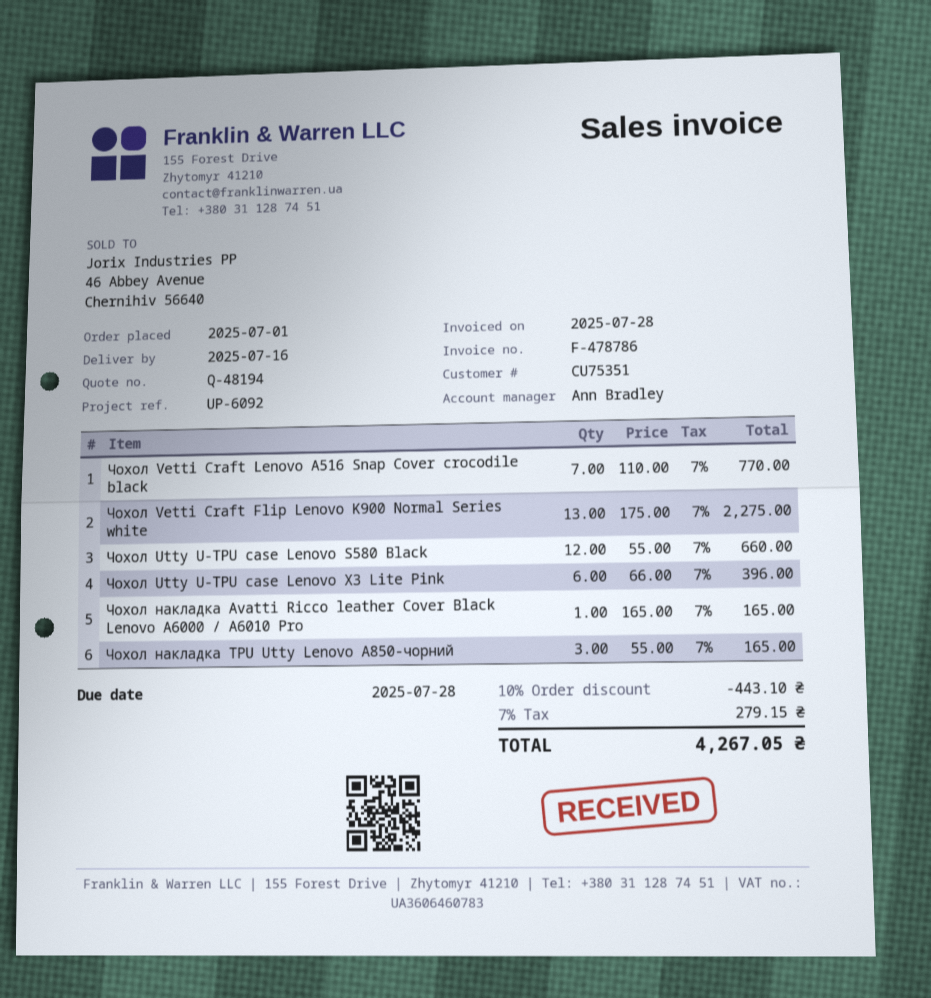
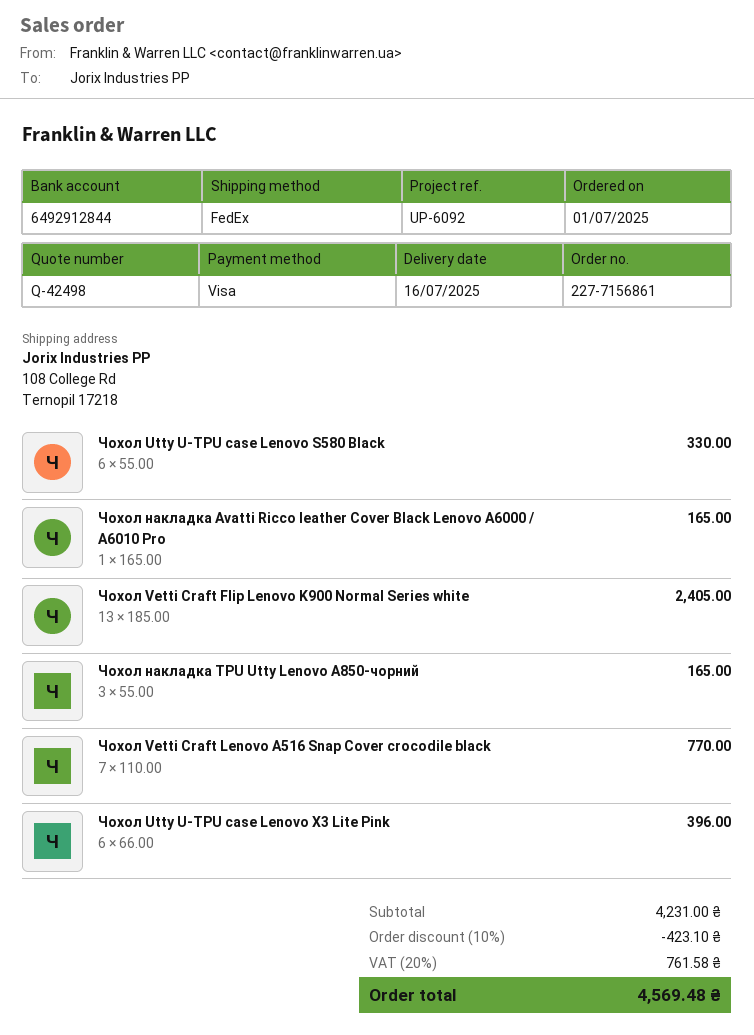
quote number: Q-48194 -> Q-42498
Чохол Vetti Craft Flip Lenovo K900 Normal Series white: 13 x 175.00 = 2275.00 -> 13 x 185.00 = 2405.00
Чохол Utty U-TPU case Lenovo S580 Black: 12 x 55.00 = 660.00 -> 6 x 55.00 = 330.00
discount: 10% = 443.10 -> 10% = 423.10
tax: 7% = 279.15 -> 20% = 761.58
total: 4267.05 -> 4569.48

